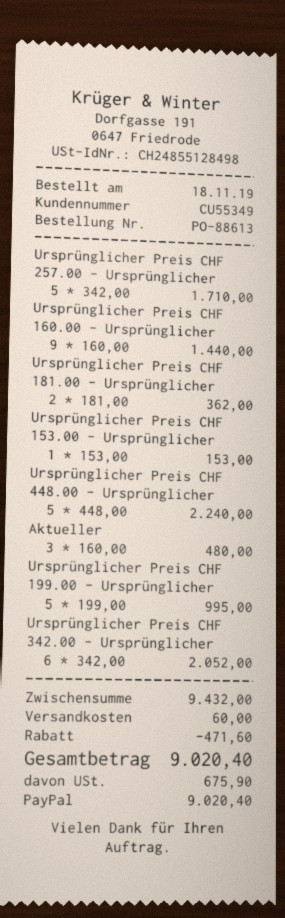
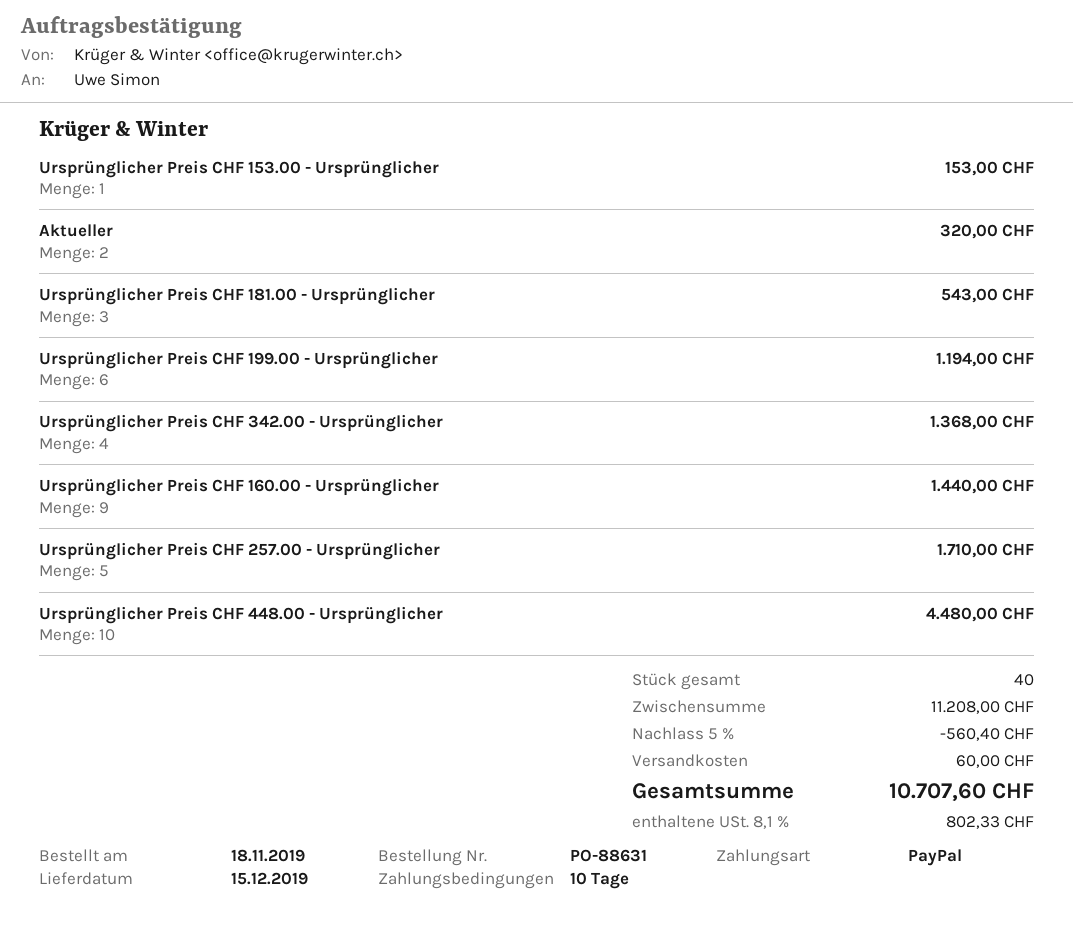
order number: PO-88613 -> PO-88631
Ursprünglicher Preis CHF 181.00 - Ursprünglicher: 2 for 362.00 -> 3 for 543.00
Ursprünglicher Preis CHF 448.00 - Ursprünglicher: 5 for 2240.00 -> 10 for 4480.00
Aktueller: 3 for 480.00 -> 2 for 320.00
Ursprünglicher Preis CHF 199.00 - Ursprünglicher: 5 for 995.00 -> 6 for 1194.00
Ursprünglicher Preis CHF 342.00 - Ursprünglicher: 6 for 2052.00 -> 4 for 1368.00
subtotal: 9432.00 -> 11208.00
discount: 471.60 -> 560.40
tax: 675.90 -> 802.33
total: 9020.40 -> 10707.60

